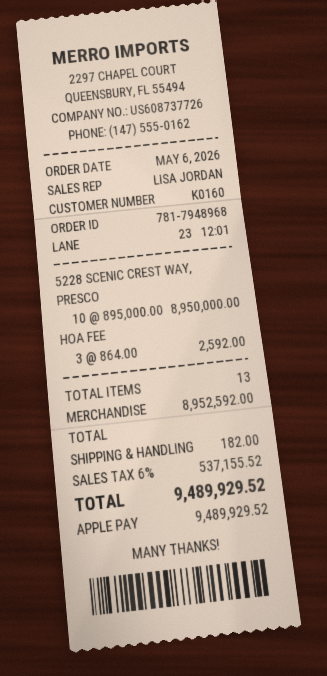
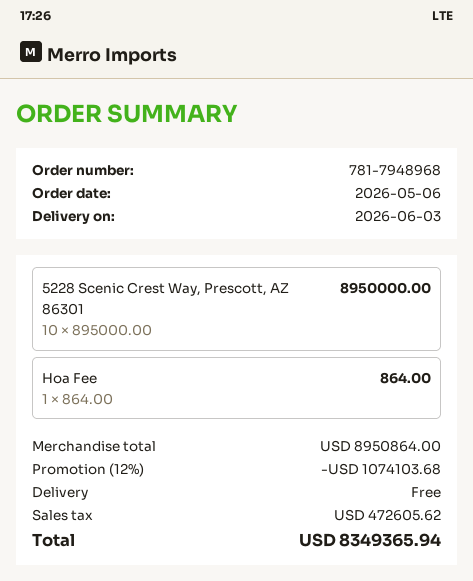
HOA FEE: 3 x 864.00 = 2592.00 -> 1 x 864.00 = 864.00
subtotal: 8952592.00 -> 8950864.00
discount: none -> 12% = 1074103.68
shipping: 182.00 -> 0.00
tax: 537155.52 -> 472605.62
total: 9489929.52 -> 8349365.94

